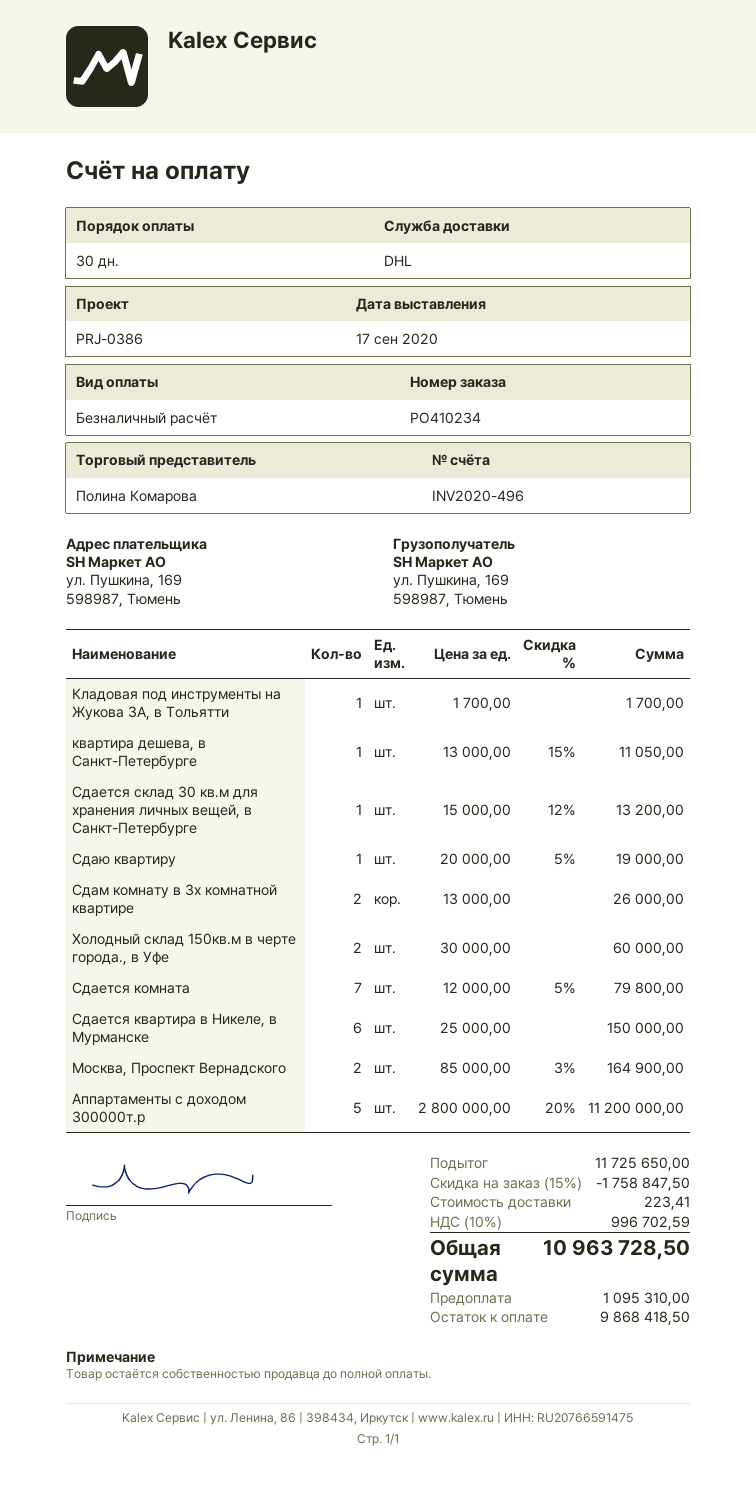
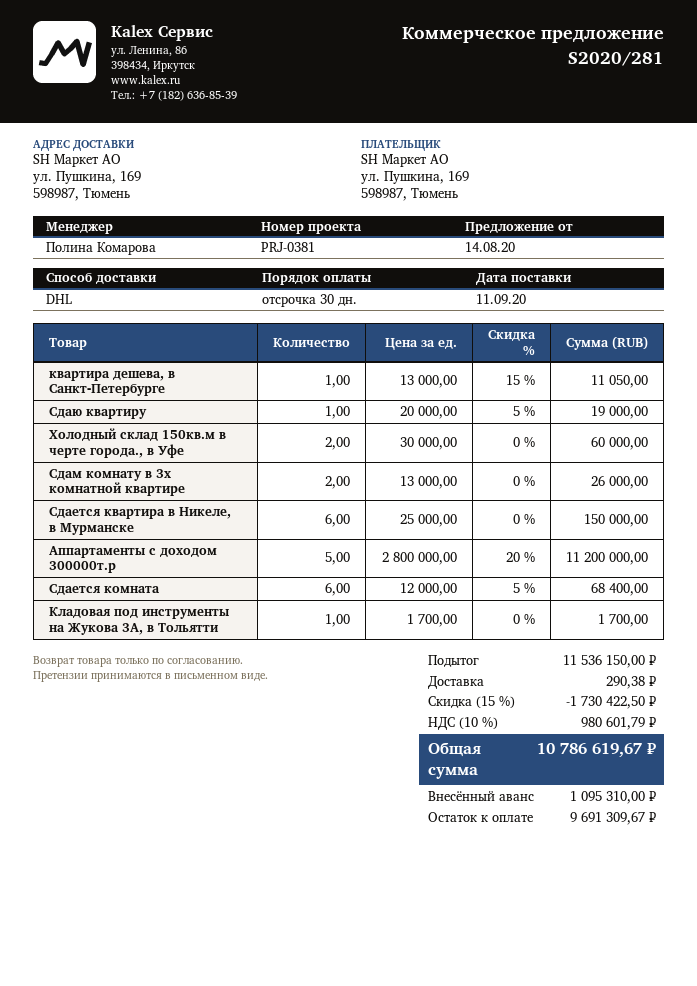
reference: PRJ-0386 -> PRJ-0381
Сдается склад 30 кв.м для хранения личных вещей, в Санкт-Петербурге: 1 x 15000.00 - 12% = 13200.00 -> none
Сдается комната: 7 x 12000.00 - 5% = 79800.00 -> 6 x 12000.00 - 5% = 68400.00
Москва, Проспект Вернадского: 2 x 85000.00 - 3% = 164900.00 -> none
subtotal: 11725650.00 -> 11536150.00
discount: 15% = 1758847.50 -> 15% = 1730422.50
shipping: 223.41 -> 290.38
tax: 10% = 996702.59 -> 10% = 980601.79
total: 10963728.50 -> 10786619.67
balance: 9868418.50 -> 9691309.67

